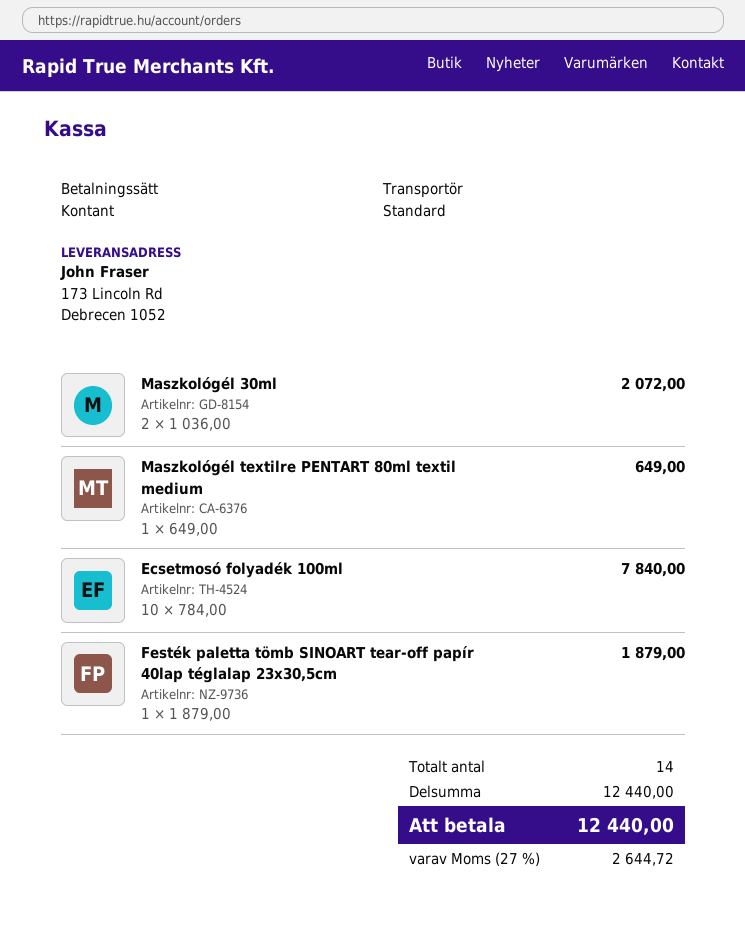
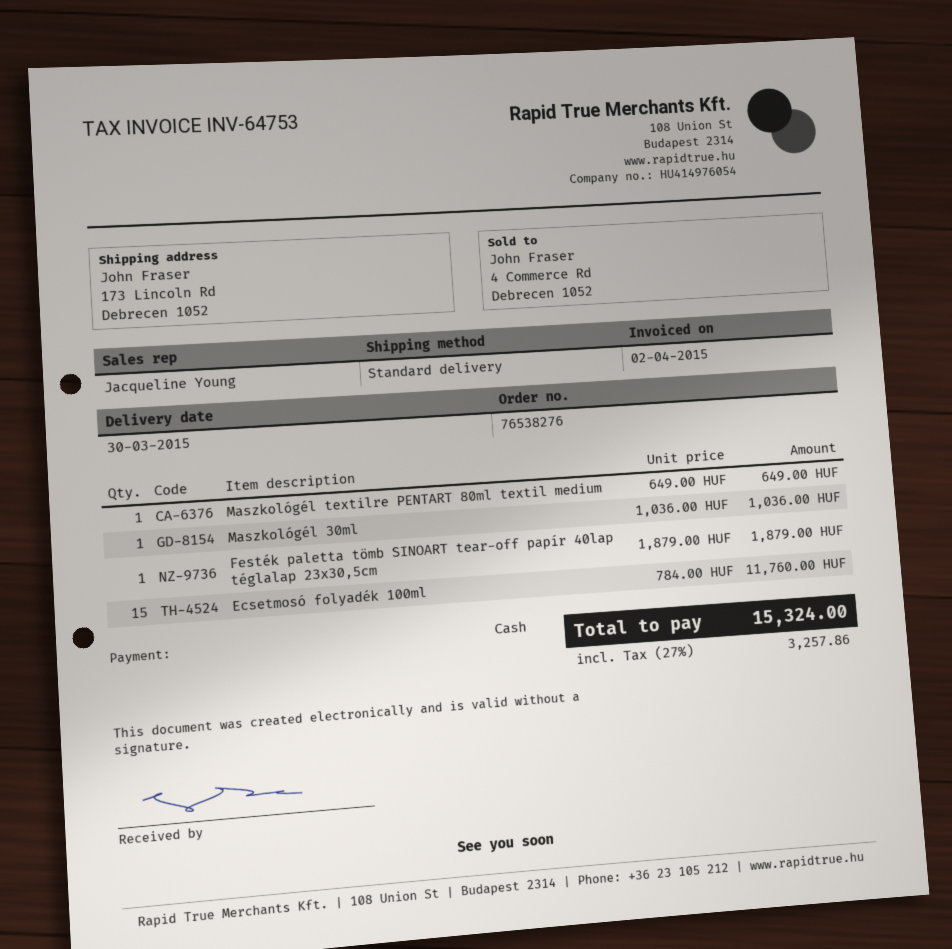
Maszkológél 30ml: 2 x 1036.00 = 2072.00 -> 1 x 1036.00 = 1036.00
Ecsetmosó folyadék 100ml: 10 x 784.00 = 7840.00 -> 15 x 784.00 = 11760.00
tax: 27% = 2644.72 -> 27% = 3257.86
total: 12440.00 -> 15324.00

